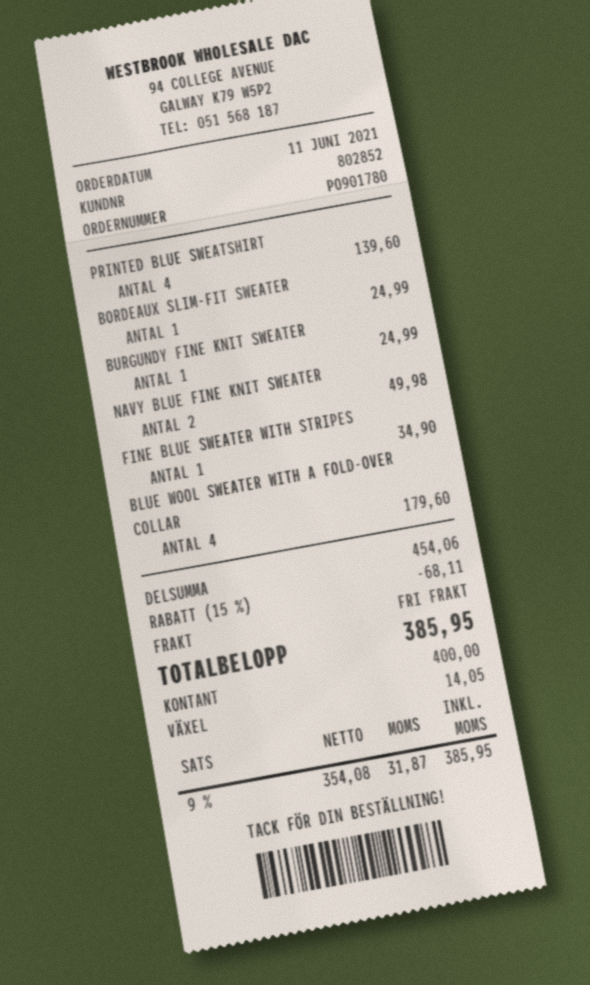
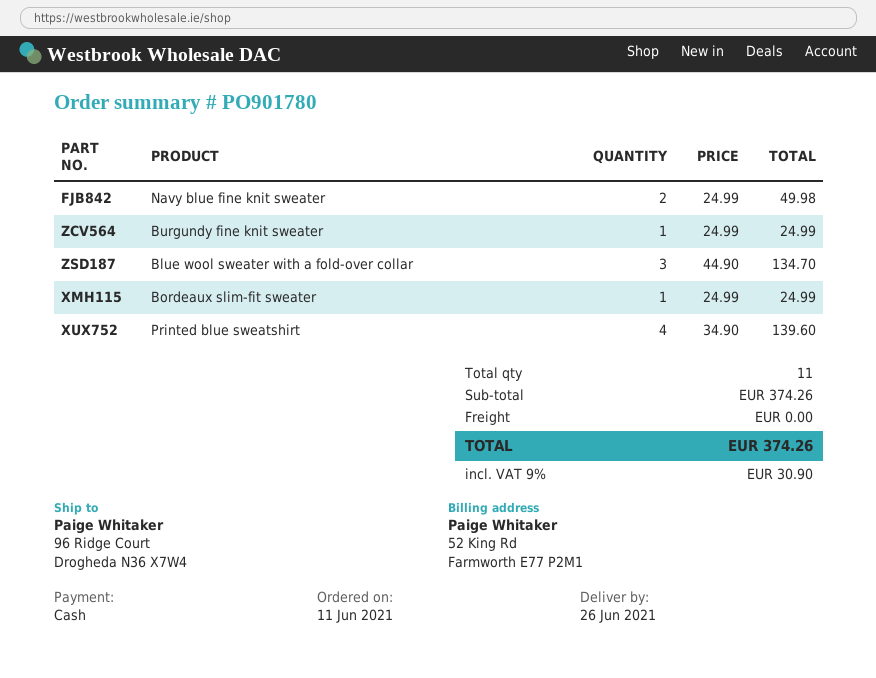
FINE BLUE SWEATER WITH STRIPES: 1 for 34.90 -> none
BLUE WOOL SWEATER WITH A FOLD-OVER COLLAR: 4 for 179.60 -> 3 for 134.70
subtotal: 454.06 -> 374.26
discount: 15% = 68.11 -> none
tax: 9% = 31.87 -> 9% = 30.90
total: 385.95 -> 374.26

